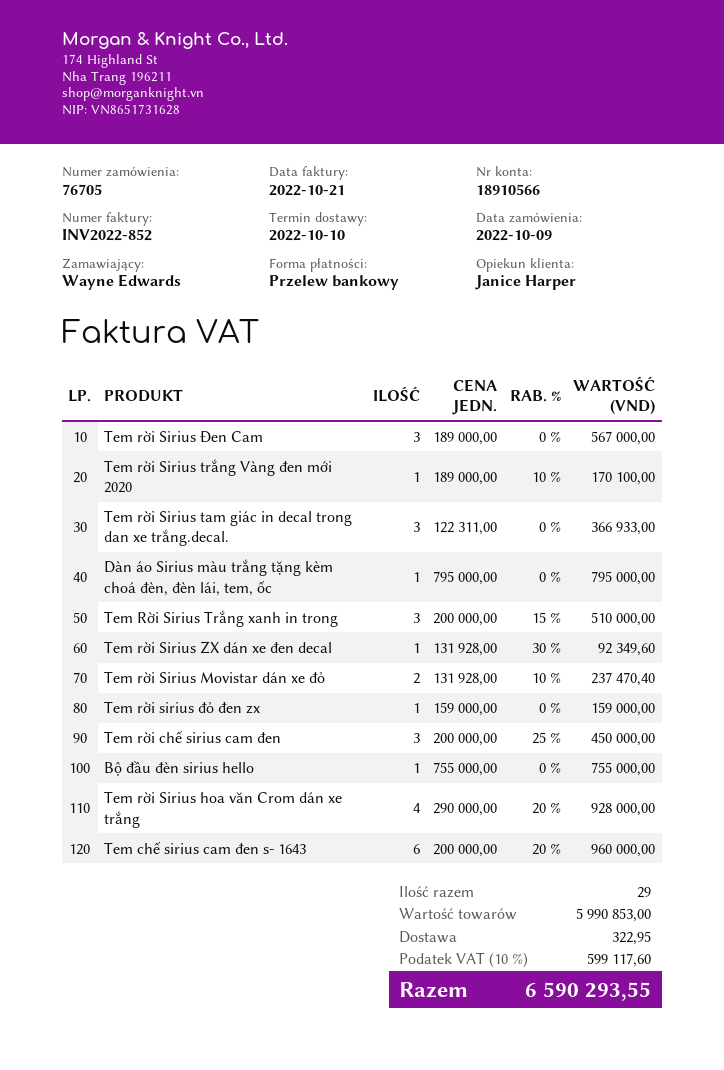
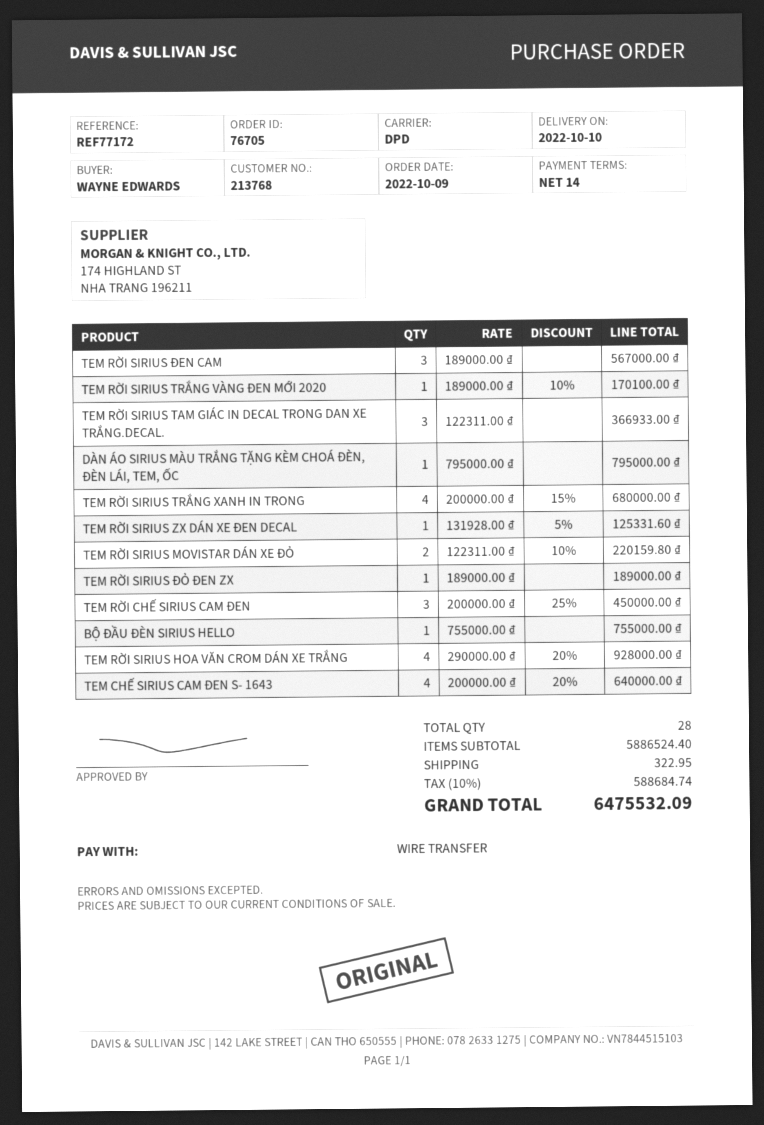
Tem Rời Sirius Trắng xanh in trong: 3 x 200000.00 - 15% = 510000.00 -> 4 x 200000.00 - 15% = 680000.00
Tem rời Sirius ZX dán xe đen decal: 1 x 131928.00 - 30% = 92349.60 -> 1 x 131928.00 - 5% = 125331.60
Tem rời Sirius Movistar dán xe đỏ: 2 x 131928.00 - 10% = 237470.40 -> 2 x 122311.00 - 10% = 220159.80
Tem rời sirius đỏ đen zx: 1 x 159000.00 = 159000.00 -> 1 x 189000.00 = 189000.00
Tem chế sirius cam đen s- 1643: 6 x 200000.00 - 20% = 960000.00 -> 4 x 200000.00 - 20% = 640000.00
total quantity: 29 -> 28
subtotal: 5990853.00 -> 5886524.40
tax: 10% = 599117.60 -> 10% = 588684.74
total: 6590293.55 -> 6475532.09

